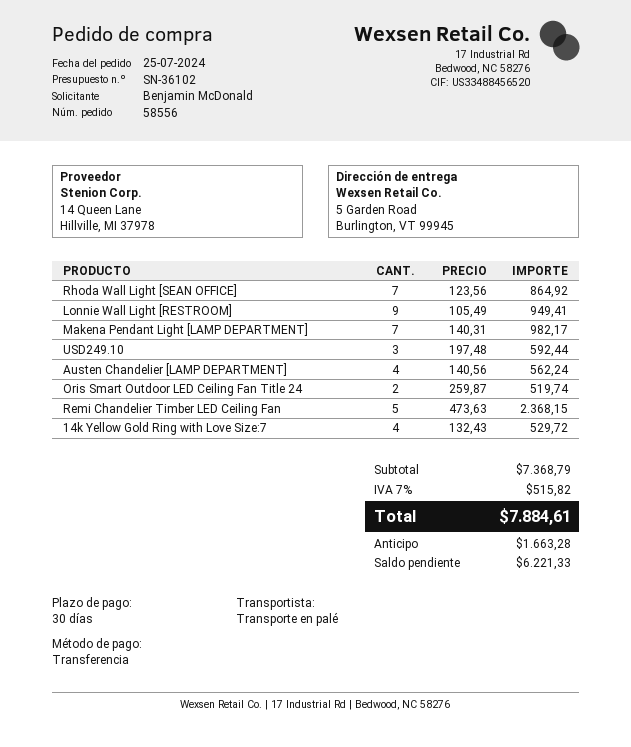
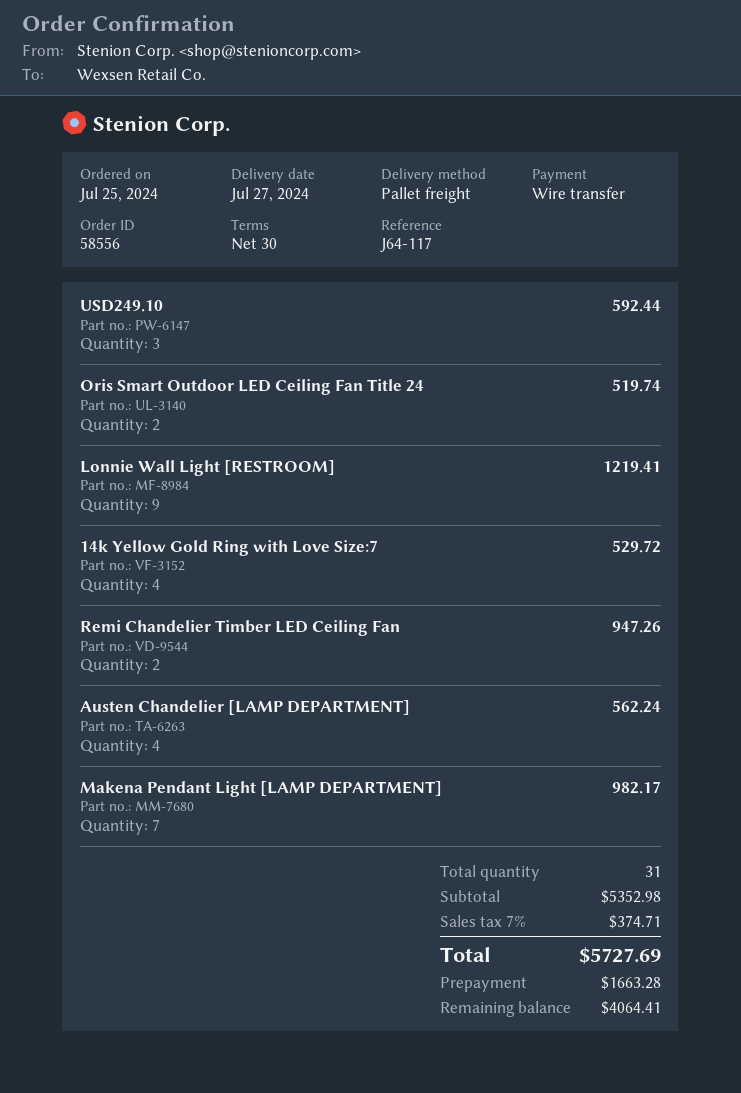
Rhoda Wall Light [SEAN OFFICE]: 7 for 864.92 -> none
Lonnie Wall Light [RESTROOM]: 9 for 949.41 -> 9 for 1219.41
Remi Chandelier Timber LED Ceiling Fan: 5 for 2368.15 -> 2 for 947.26
subtotal: 7368.79 -> 5352.98
tax: 7% = 515.82 -> 7% = 374.71
total: 7884.61 -> 5727.69
balance: 6221.33 -> 4064.41

